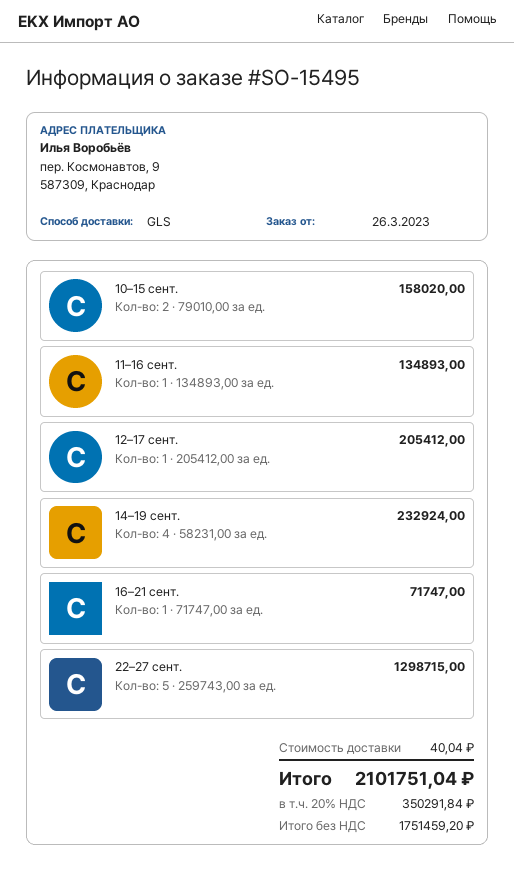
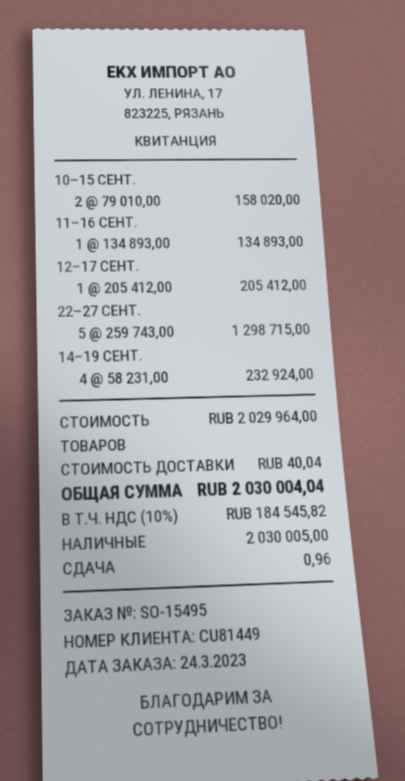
order date: 2023-03-26 -> 2023-03-24
16–21 сент.: 1 x 71747.00 = 71747.00 -> none
tax: 20% = 350291.84 -> 10% = 184545.82
total: 2101751.04 -> 2030004.04

